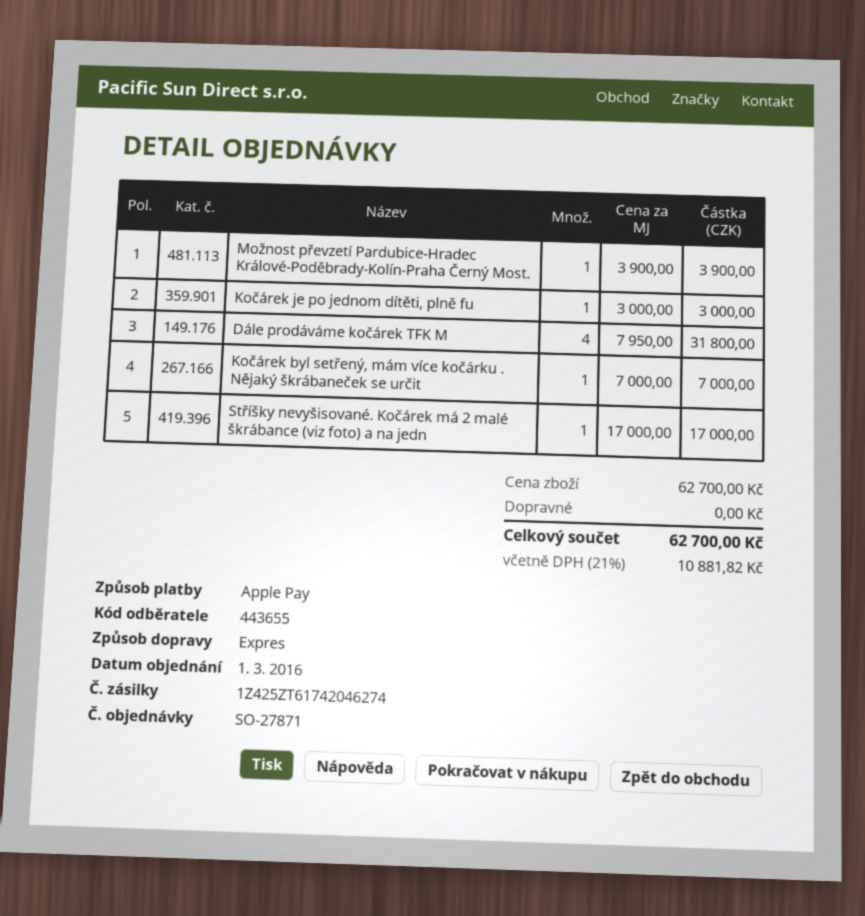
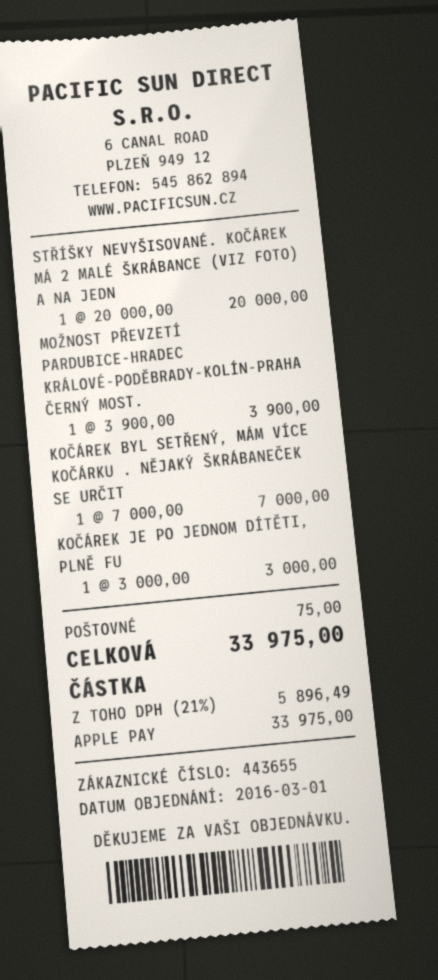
Dále prodáváme kočárek TFK M: 4 x 7950.00 = 31800.00 -> none
Stříšky nevyšisované. Kočárek má 2 malé škrábance (viz foto) a na jedn: 1 x 17000.00 = 17000.00 -> 1 x 20000.00 = 20000.00
shipping: 0.00 -> 75.00
tax: 21% = 10881.82 -> 21% = 5896.49
total: 62700.00 -> 33975.00

